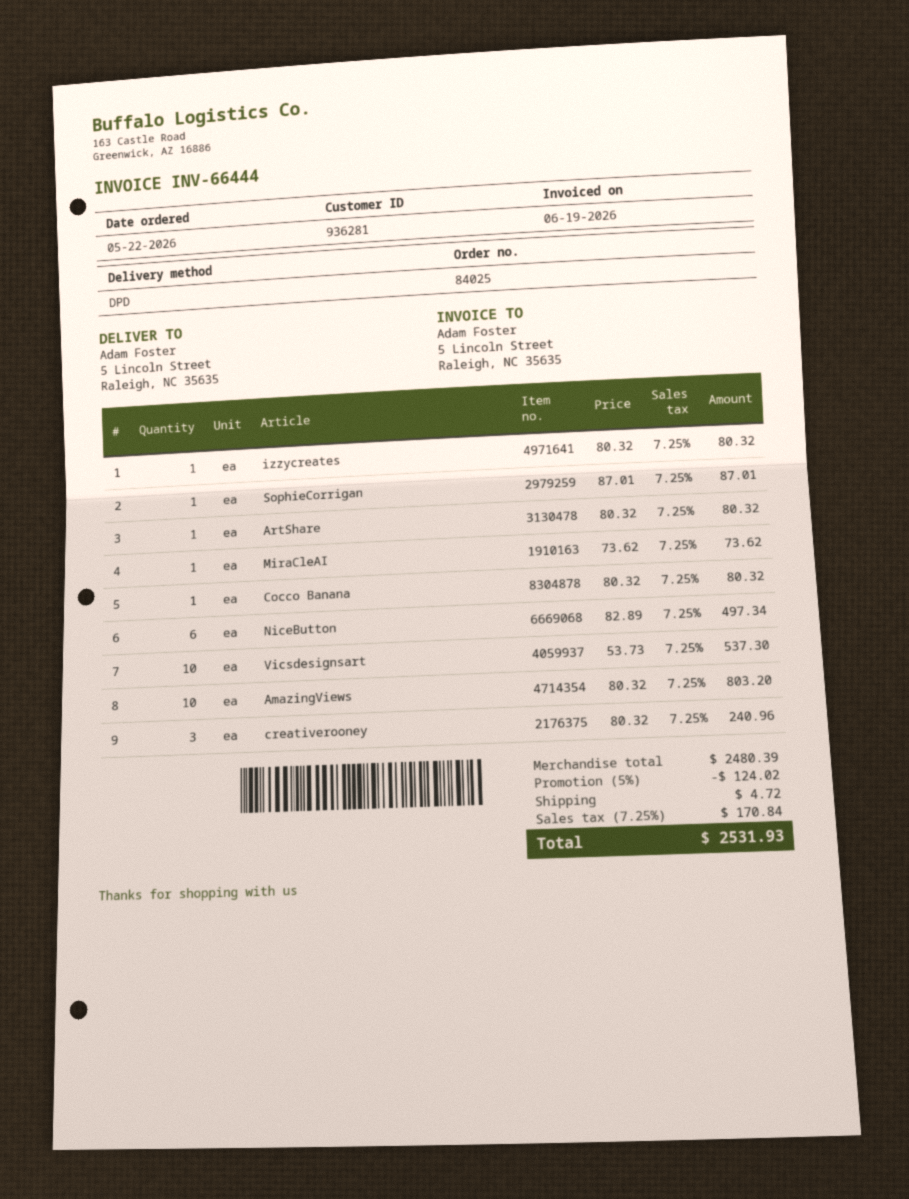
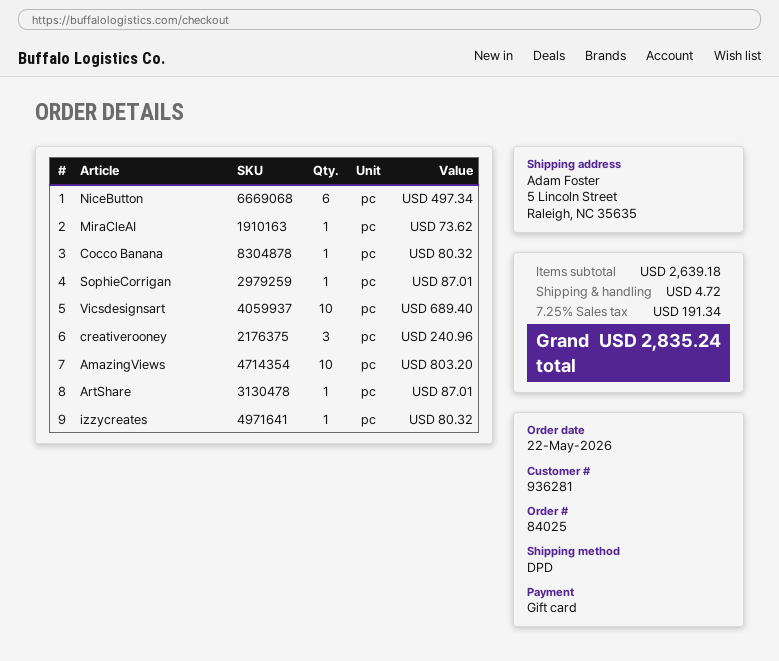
ArtShare: 1 for 80.32 -> 1 for 87.01
Vicsdesignsart: 10 for 537.30 -> 10 for 689.40
subtotal: 2480.39 -> 2639.18
discount: 5% = 124.02 -> none
tax: 7.25% = 170.84 -> 7.25% = 191.34
total: 2531.93 -> 2835.24

